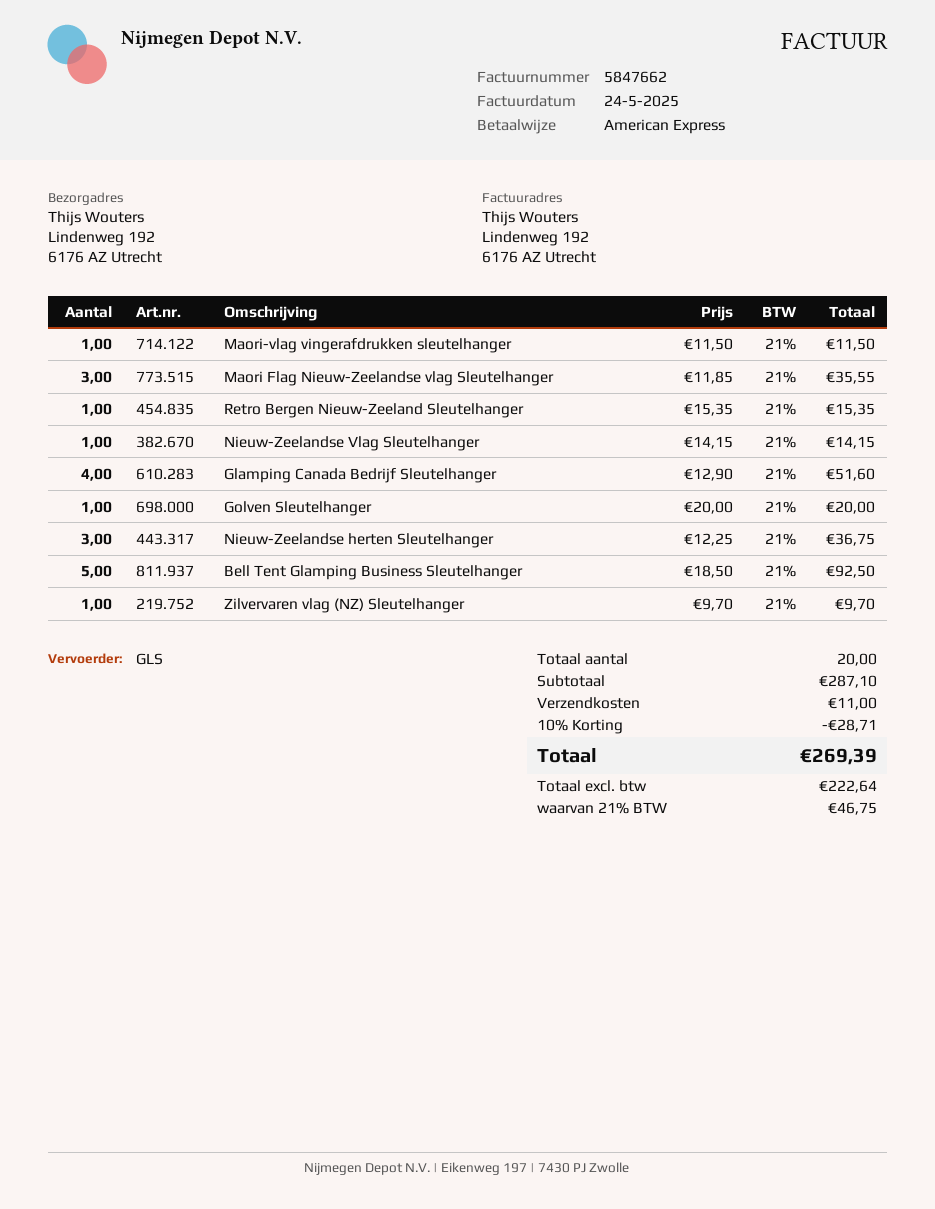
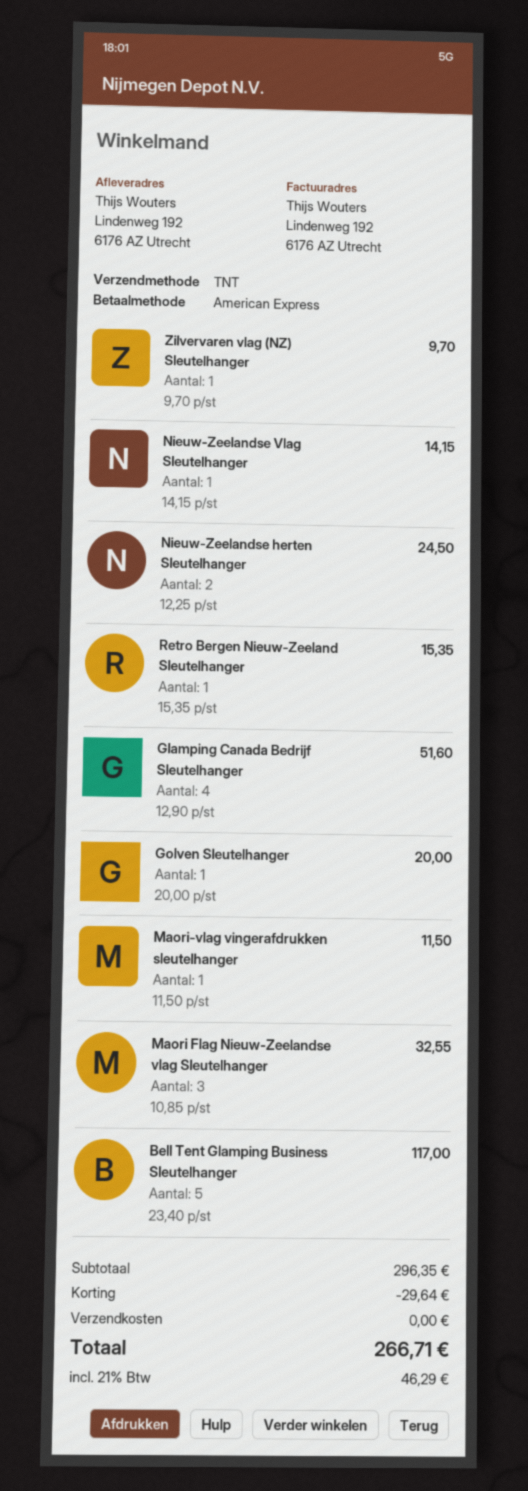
shipping method: GLS -> TNT
Maori Flag Nieuw-Zeelandse vlag Sleutelhanger: 3 x 11.85 = 35.55 -> 3 x 10.85 = 32.55
Nieuw-Zeelandse herten Sleutelhanger: 3 x 12.25 = 36.75 -> 2 x 12.25 = 24.50
Bell Tent Glamping Business Sleutelhanger: 5 x 18.50 = 92.50 -> 5 x 23.40 = 117.00
subtotal: 287.10 -> 296.35
discount: 28.71 -> 29.64
shipping: 11.00 -> 0.00
tax: 21% = 46.75 -> 21% = 46.29
total: 269.39 -> 266.71

